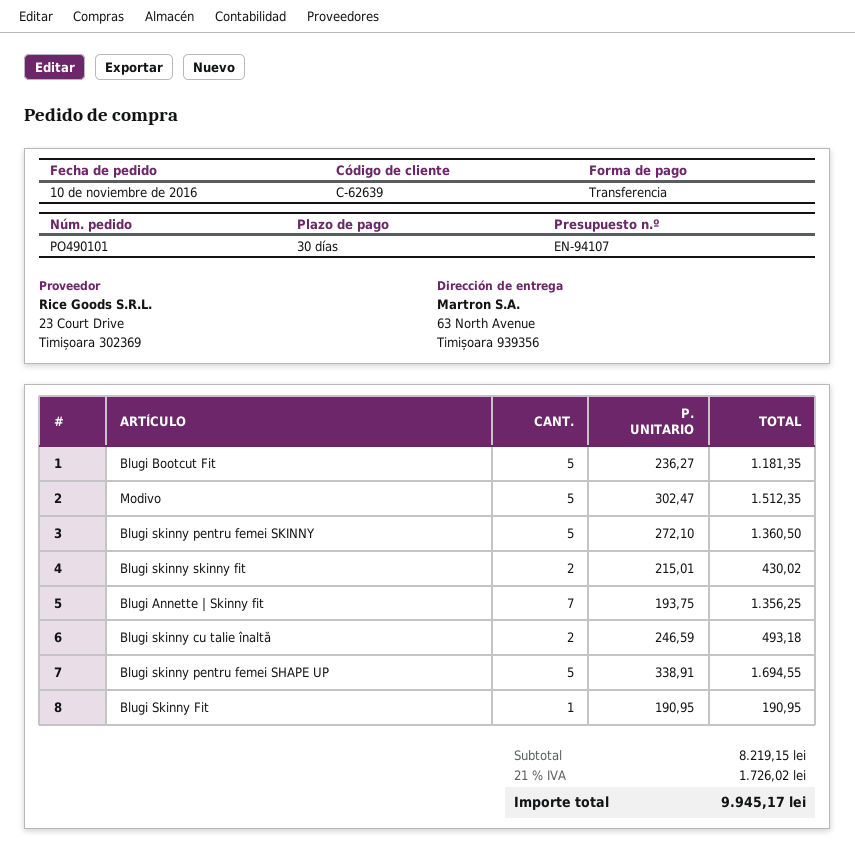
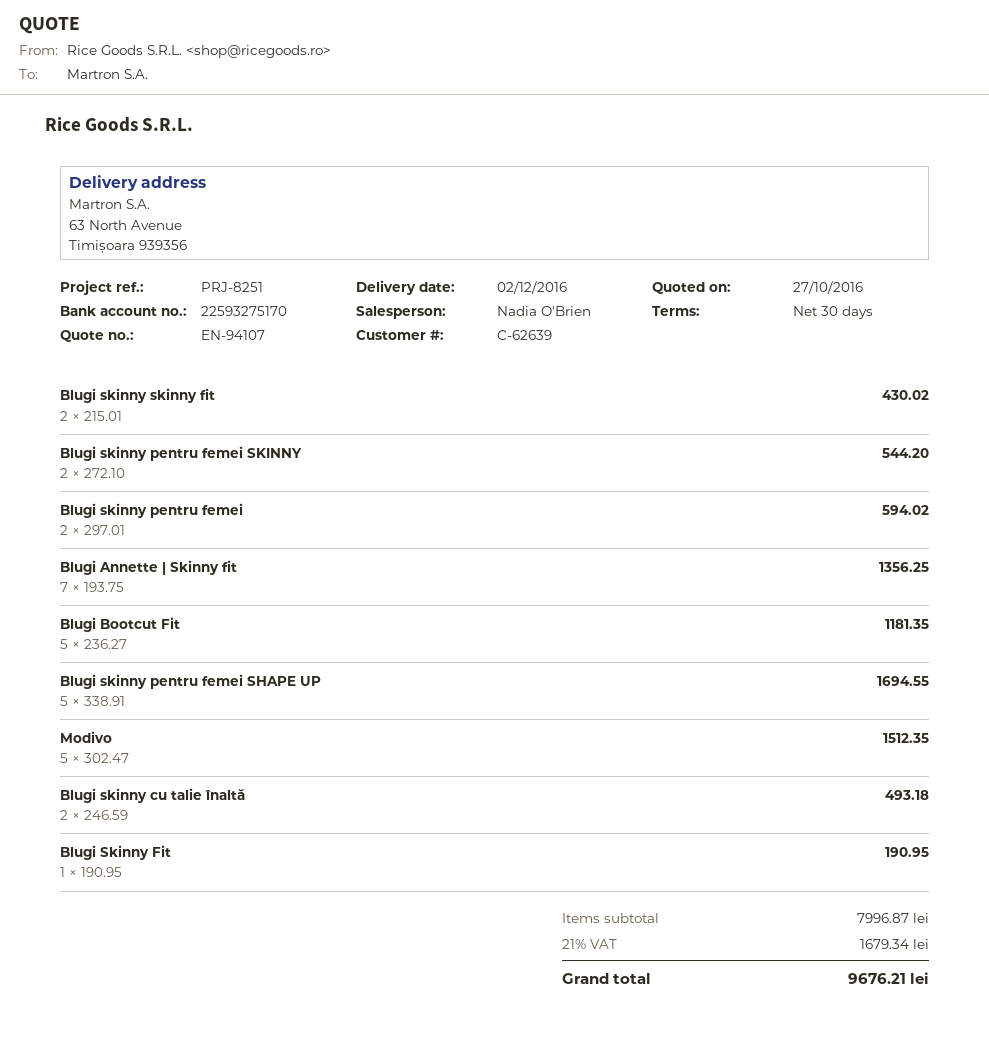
Blugi skinny pentru femei SKINNY: 5 x 272.10 = 1360.50 -> 2 x 272.10 = 544.20
Blugi skinny pentru femei: none -> 2 x 297.01 = 594.02
subtotal: 8219.15 -> 7996.87
tax: 21% = 1726.02 -> 21% = 1679.34
total: 9945.17 -> 9676.21

